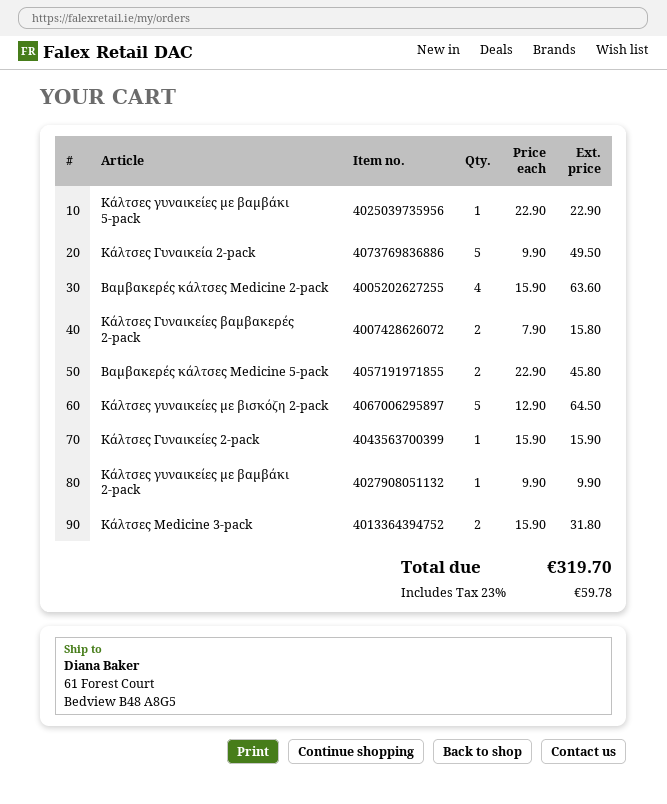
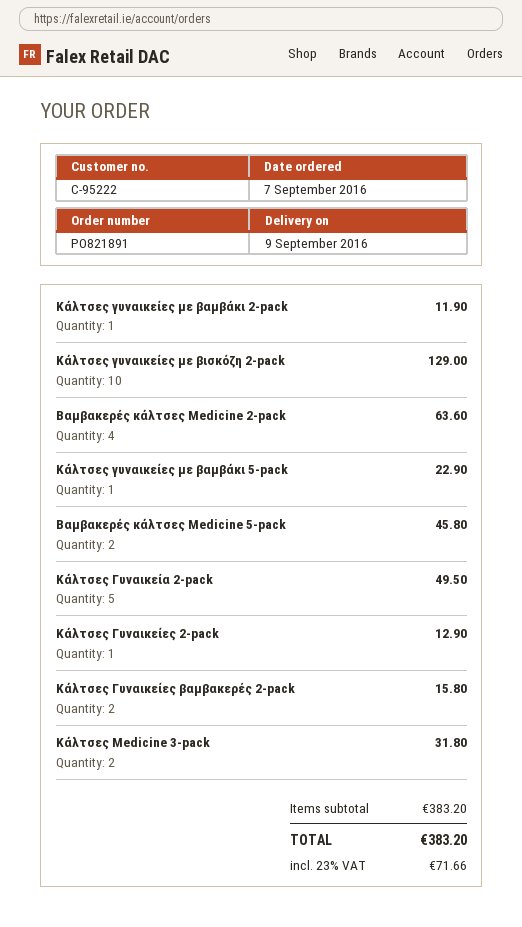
Κάλτσες γυναικείες με βισκόζη 2-pack: 5 for 64.50 -> 10 for 129.00
Κάλτσες Γυναικείες 2-pack: 1 for 15.90 -> 1 for 12.90
Κάλτσες γυναικείες με βαμβάκι 2-pack: 1 for 9.90 -> 1 for 11.90
tax: 23% = 59.78 -> 23% = 71.66
total: 319.70 -> 383.20

